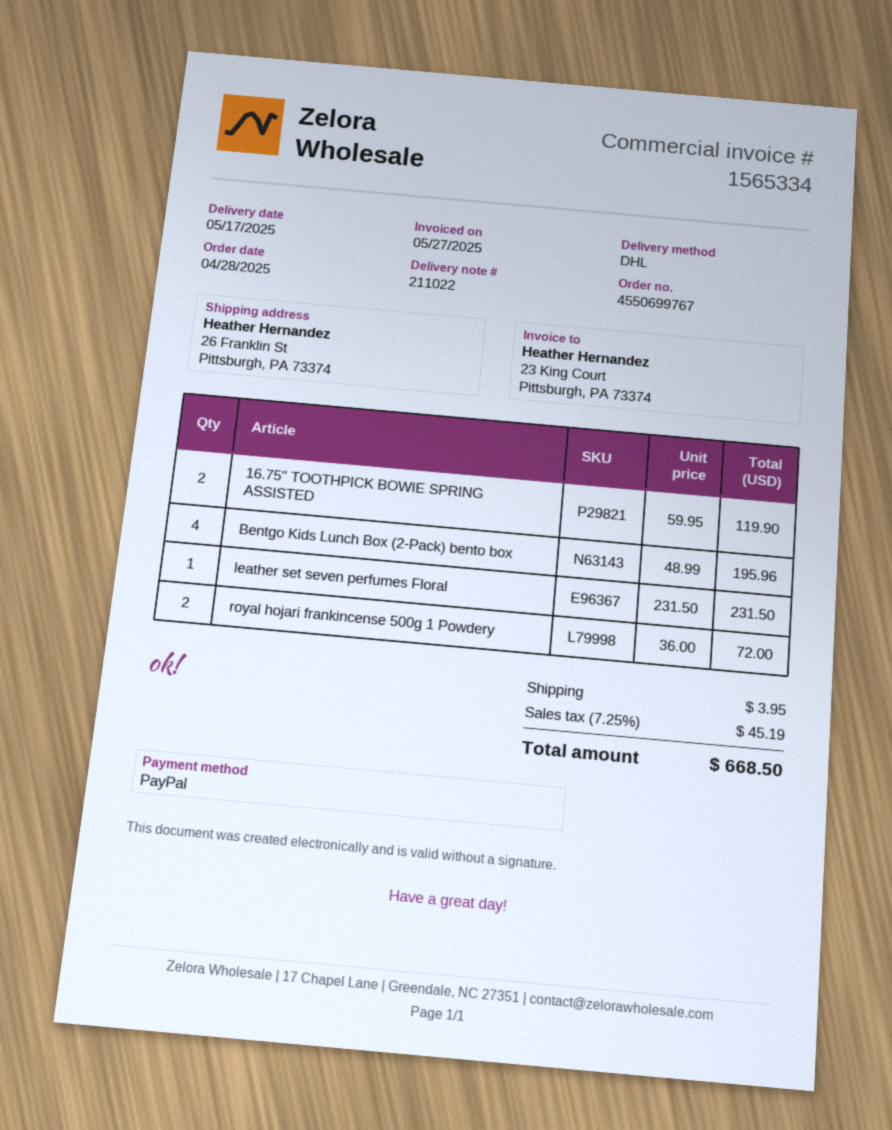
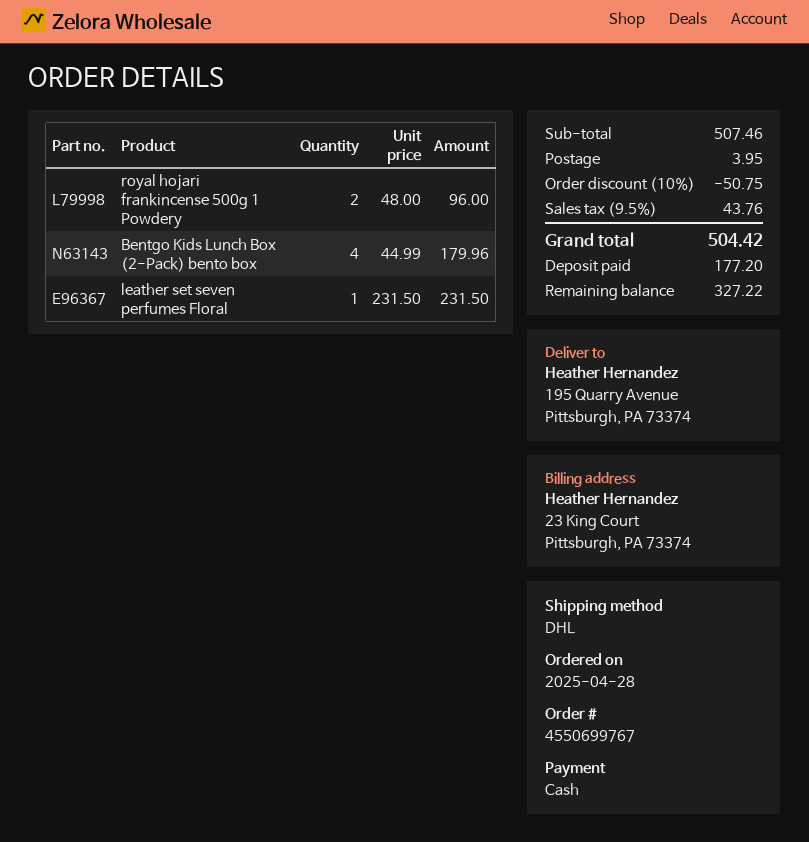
payment method: PayPal -> cash
ship to: 26 Franklin St, Pittsburgh, PA 73374 -> 195 Quarry Avenue, Pittsburgh, PA 73374
16.75" TOOTHPICK BOWIE SPRING ASSISTED: 2 x 59.95 = 119.90 -> none
Bentgo Kids Lunch Box (2-Pack) bento box: 4 x 48.99 = 195.96 -> 4 x 44.99 = 179.96
royal hojari frankincense 500g 1 Powdery: 2 x 36.00 = 72.00 -> 2 x 48.00 = 96.00
discount: none -> 10% = 50.75
tax: 7.25% = 45.19 -> 9.5% = 43.76
total: 668.50 -> 504.42

